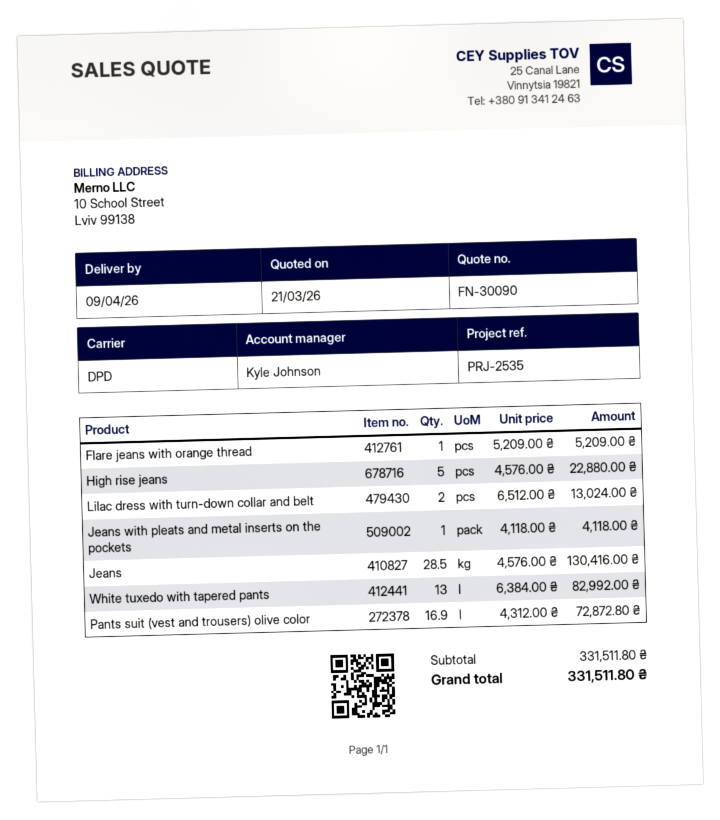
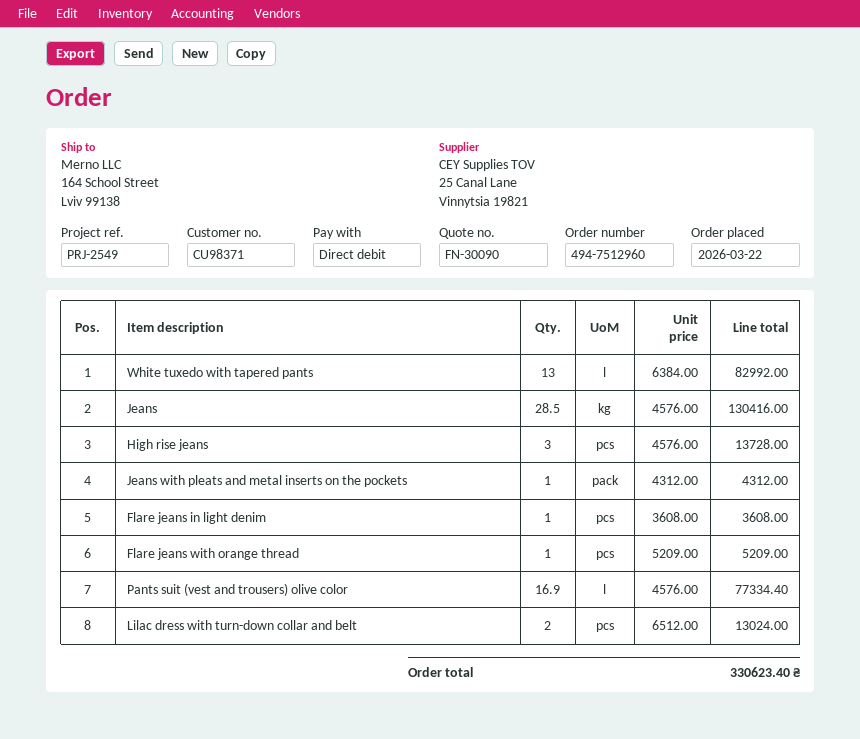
reference: PRJ-2535 -> PRJ-2549
High rise jeans: 5 x 4576.00 = 22880.00 -> 3 x 4576.00 = 13728.00
Jeans with pleats and metal inserts on the pockets: 1 x 4118.00 = 4118.00 -> 1 x 4312.00 = 4312.00
Pants suit (vest and trousers) olive color: 16.9 x 4312.00 = 72872.80 -> 16.9 x 4576.00 = 77334.40
Flare jeans in light denim: none -> 1 x 3608.00 = 3608.00
total: 331511.80 -> 330623.40

